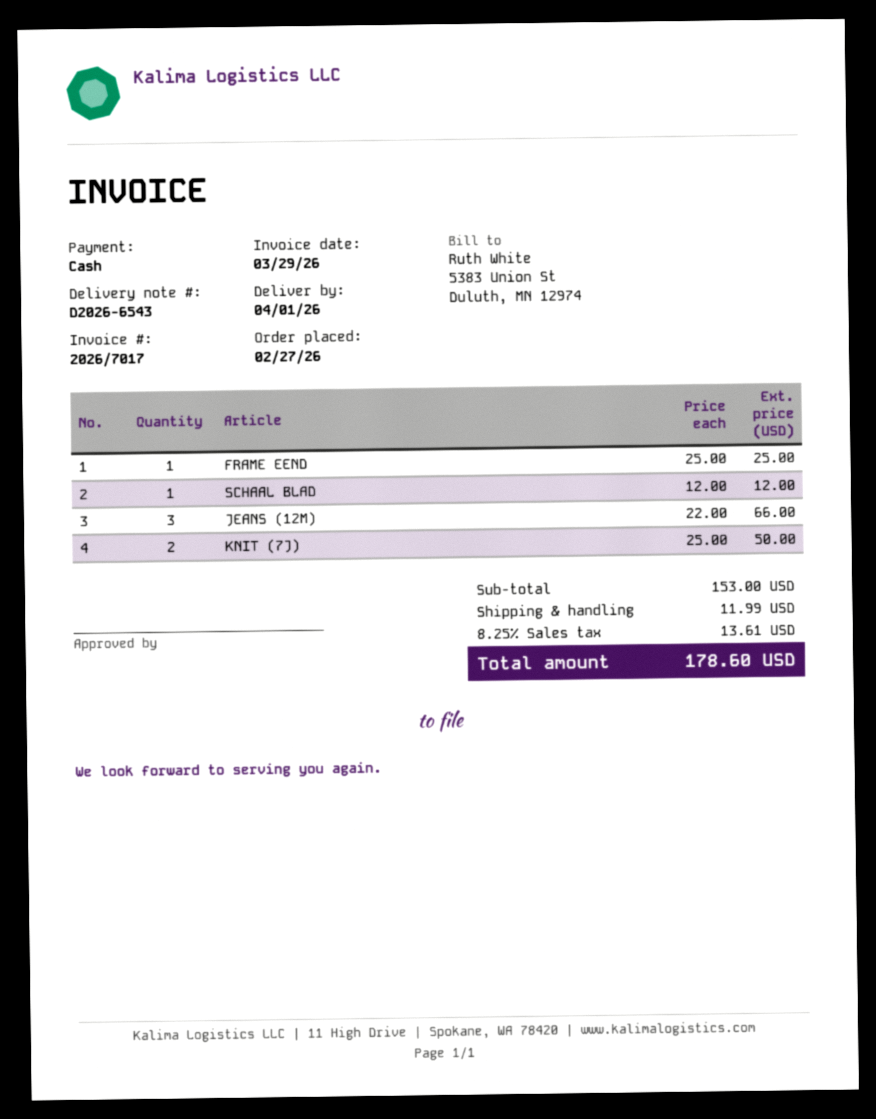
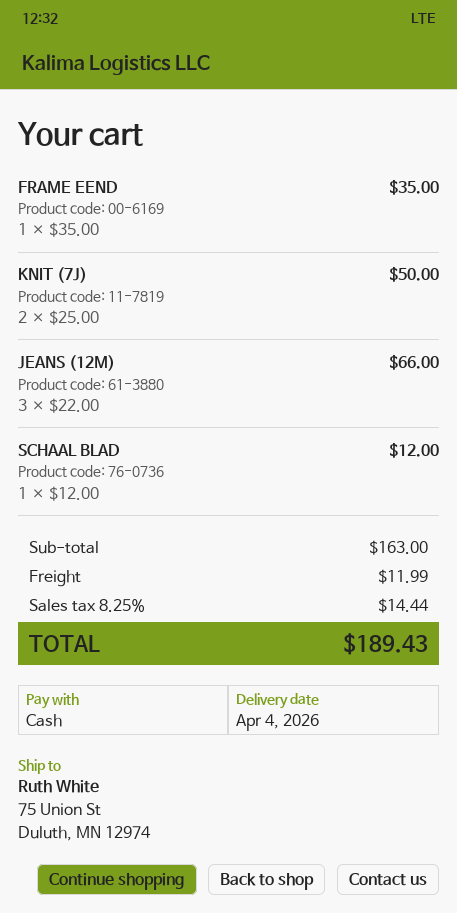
delivery date: 2026-04-01 -> 2026-04-04
FRAME EEND: 1 x 25.00 = 25.00 -> 1 x 35.00 = 35.00
subtotal: 153.00 -> 163.00
tax: 8.25% = 13.61 -> 8.25% = 14.44
total: 178.60 -> 189.43

